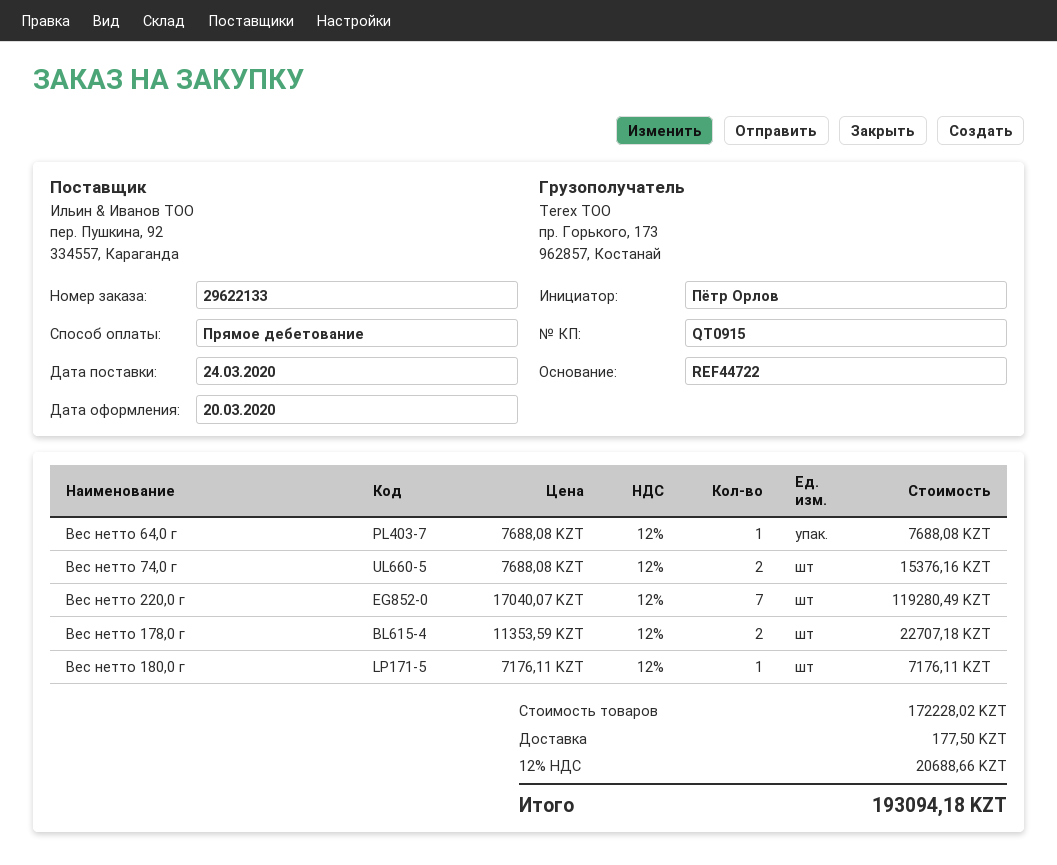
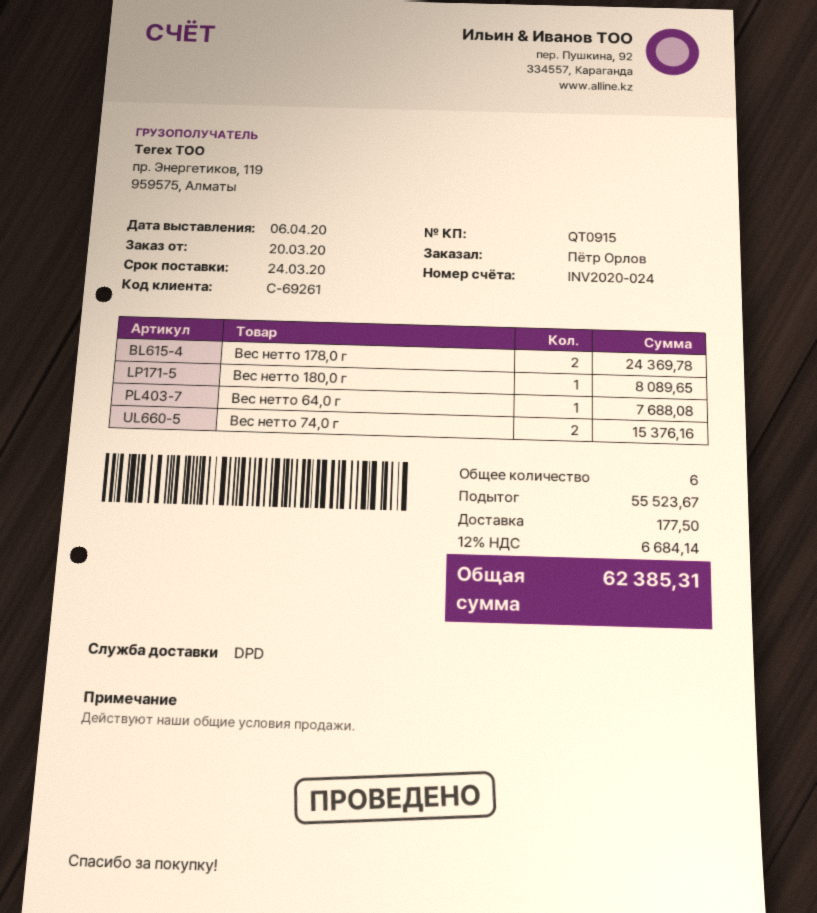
ship to: пр. Горького, 173, 962857, Костанай -> пр. Энергетиков, 119, 959575, Алматы
Вес нетто 220,0 г: 7 for 119280.49 -> none
Вес нетто 178,0 г: 2 for 22707.18 -> 2 for 24369.78
Вес нетто 180,0 г: 1 for 7176.11 -> 1 for 8089.65
subtotal: 172228.02 -> 55523.67
tax: 12% = 20688.66 -> 12% = 6684.14
total: 193094.18 -> 62385.31

